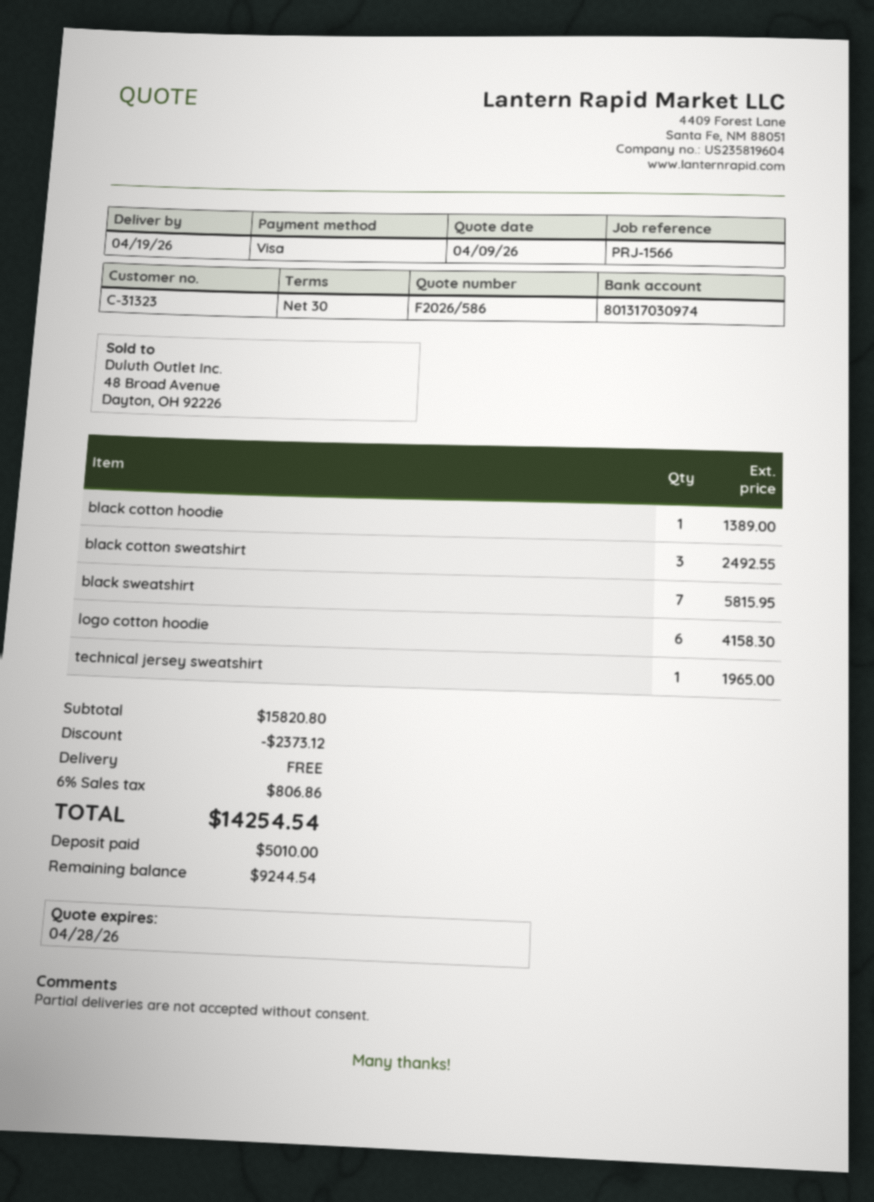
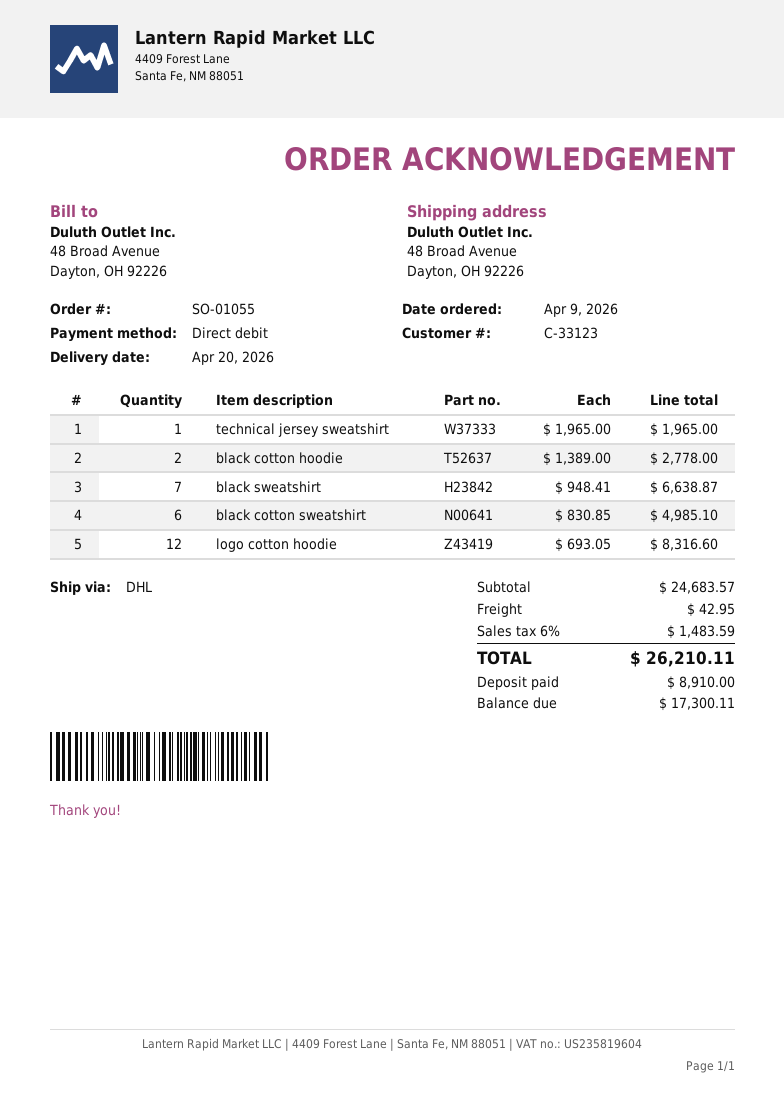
delivery date: 2026-04-19 -> 2026-04-20
customer number: C-31323 -> C-33123
payment method: Visa -> direct debit
black cotton hoodie: 1 for 1389.00 -> 2 for 2778.00
black cotton sweatshirt: 3 for 2492.55 -> 6 for 4985.10
black sweatshirt: 7 for 5815.95 -> 7 for 6638.87
logo cotton hoodie: 6 for 4158.30 -> 12 for 8316.60
subtotal: 15820.80 -> 24683.57
discount: 2373.12 -> none
shipping: 0.00 -> 42.95
tax: 6% = 806.86 -> 6% = 1483.59
total: 14254.54 -> 26210.11
deposit: 5010.00 -> 8910.00
balance: 9244.54 -> 17300.11

